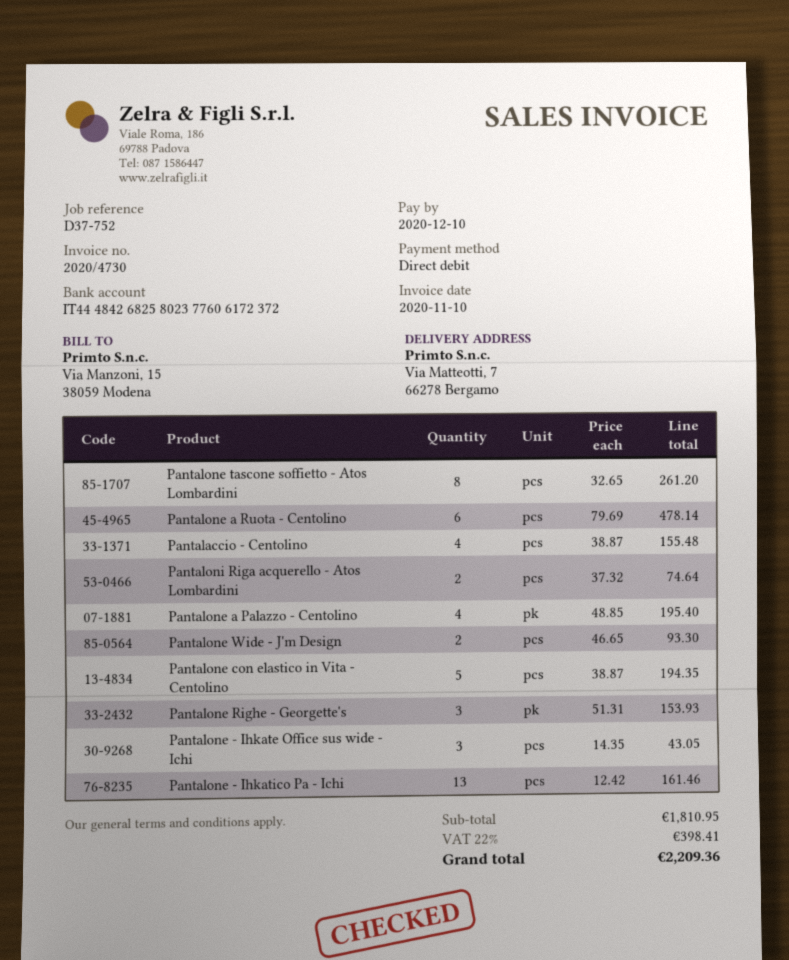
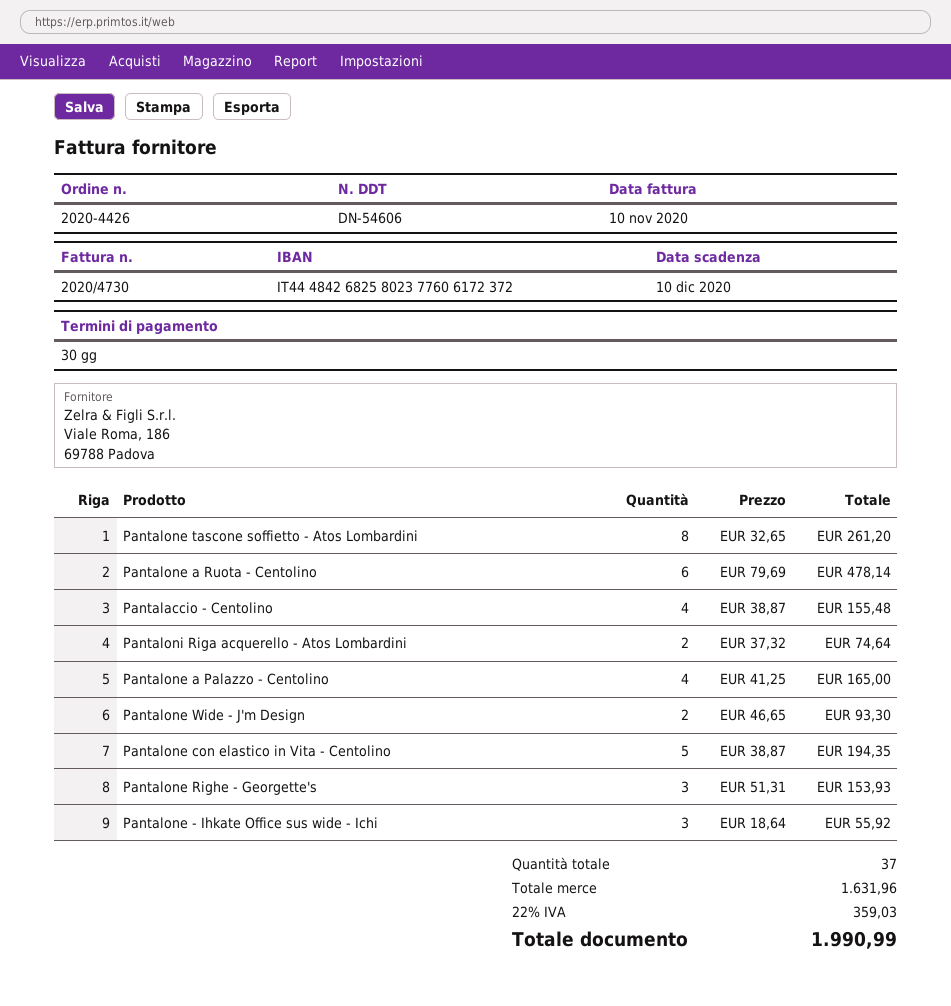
Pantalone a Palazzo - Centolino: 4 x 48.85 = 195.40 -> 4 x 41.25 = 165.00
Pantalone - Ihkate Office sus wide - Ichi: 3 x 14.35 = 43.05 -> 3 x 18.64 = 55.92
Pantalone - Ihkatico Pa - Ichi: 13 x 12.42 = 161.46 -> none
subtotal: 1810.95 -> 1631.96
tax: 22% = 398.41 -> 22% = 359.03
total: 2209.36 -> 1990.99

